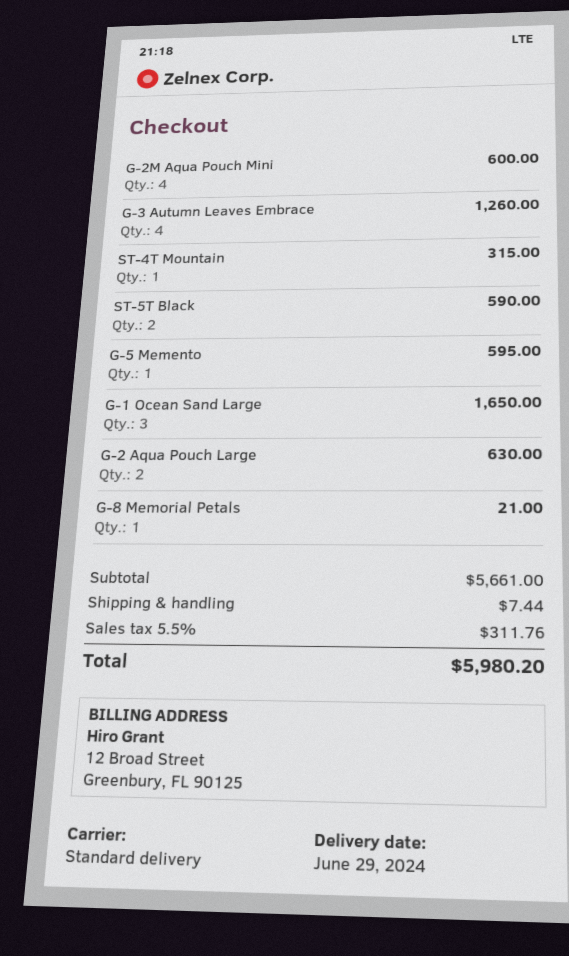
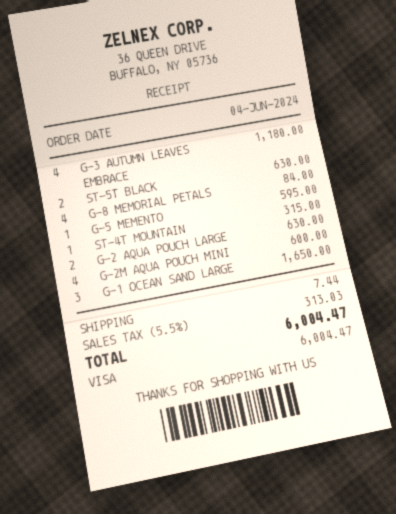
G-3 Autumn Leaves Embrace: 4 for 1260.00 -> 4 for 1180.00
ST-5T Black: 2 for 590.00 -> 2 for 630.00
G-8 Memorial Petals: 1 for 21.00 -> 4 for 84.00
tax: 5.5% = 311.76 -> 5.5% = 313.03
total: 5980.20 -> 6004.47

